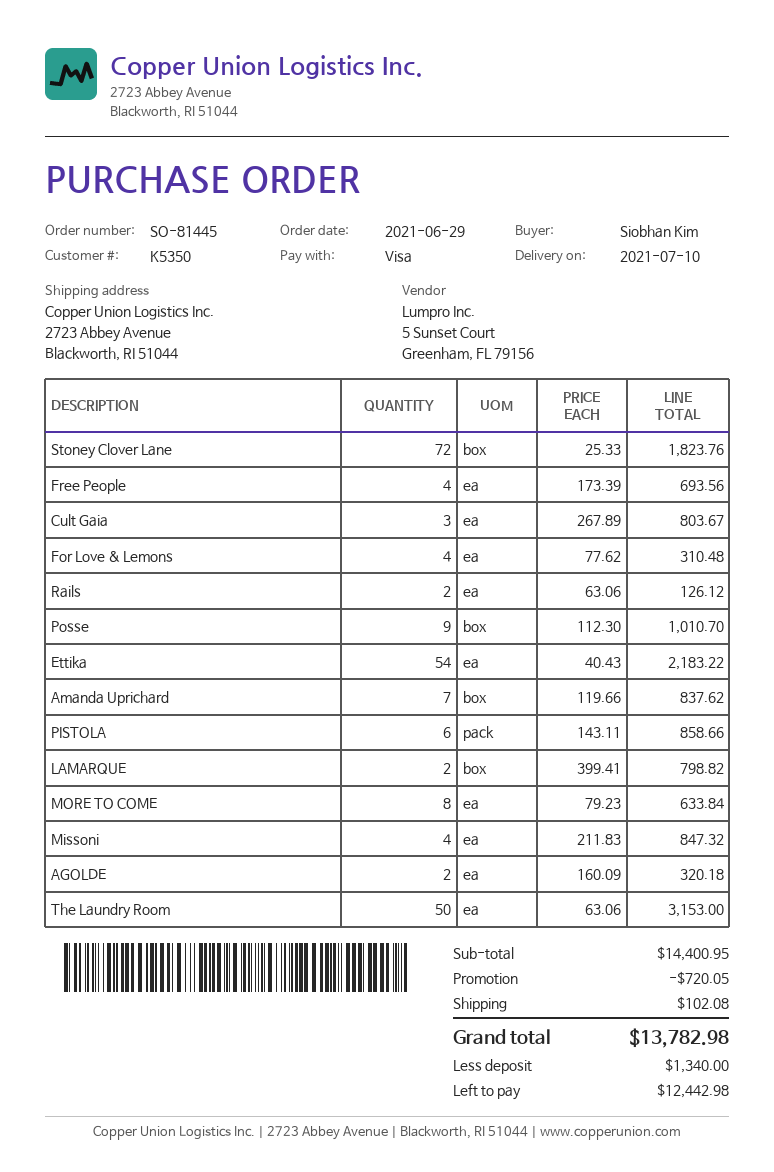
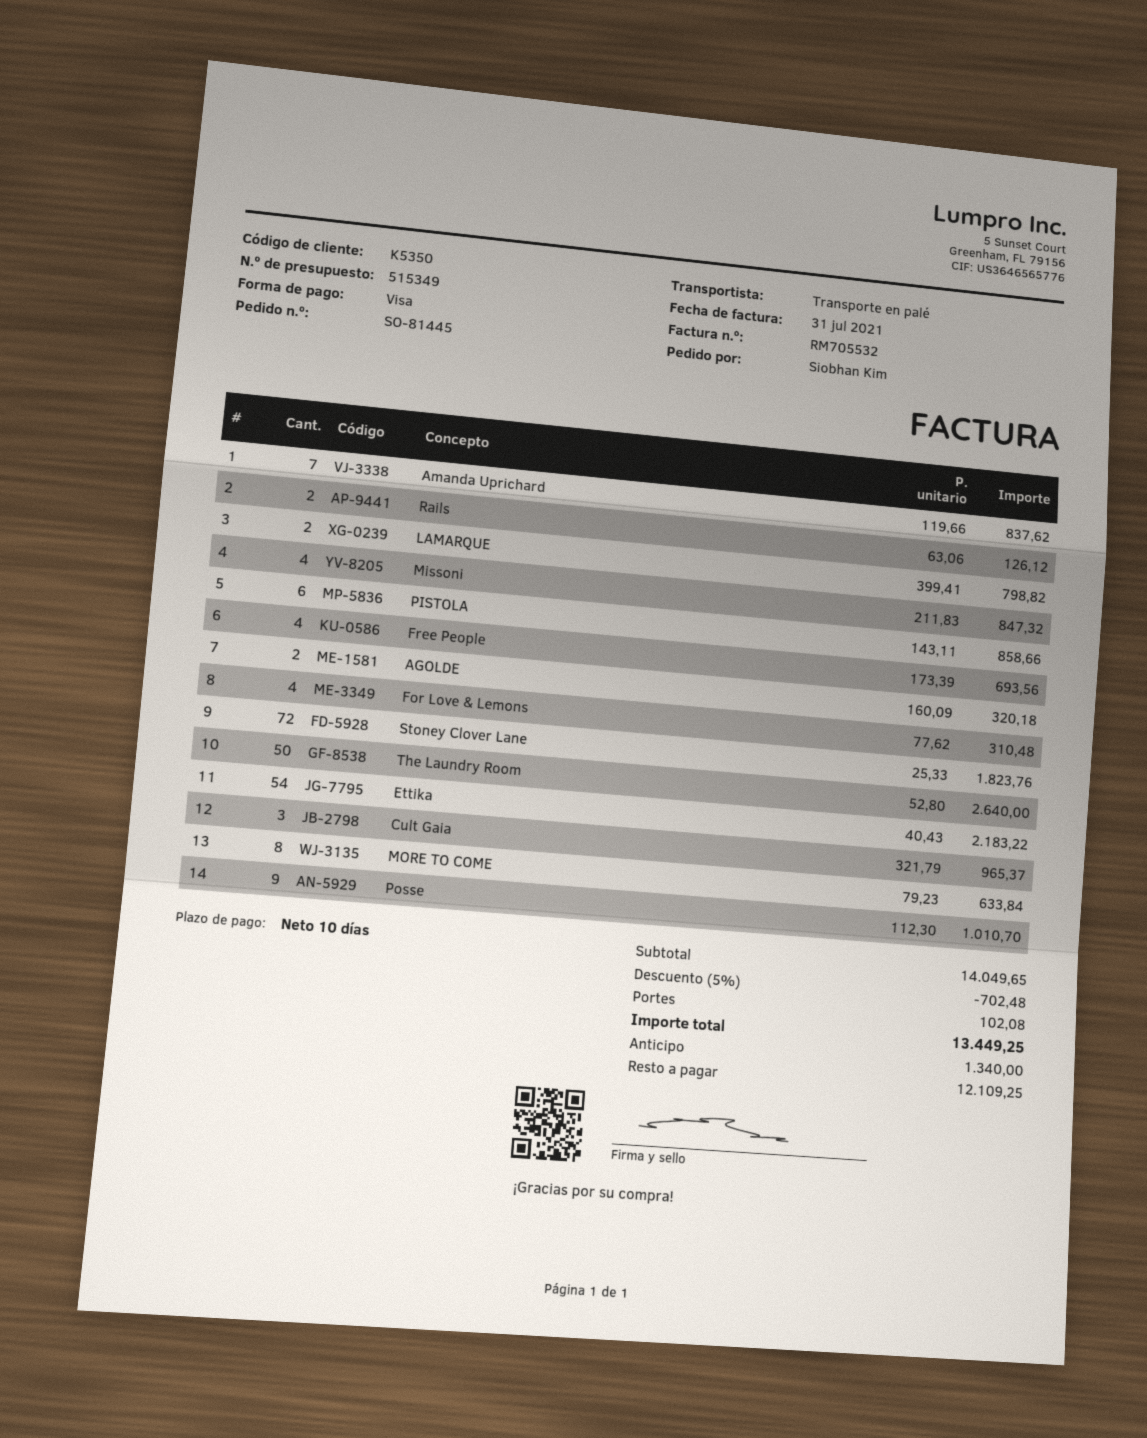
Cult Gaia: 3 x 267.89 = 803.67 -> 3 x 321.79 = 965.37
The Laundry Room: 50 x 63.06 = 3153.00 -> 50 x 52.80 = 2640.00
subtotal: 14400.95 -> 14049.65
discount: 720.05 -> 702.48
total: 13782.98 -> 13449.25
balance: 12442.98 -> 12109.25

